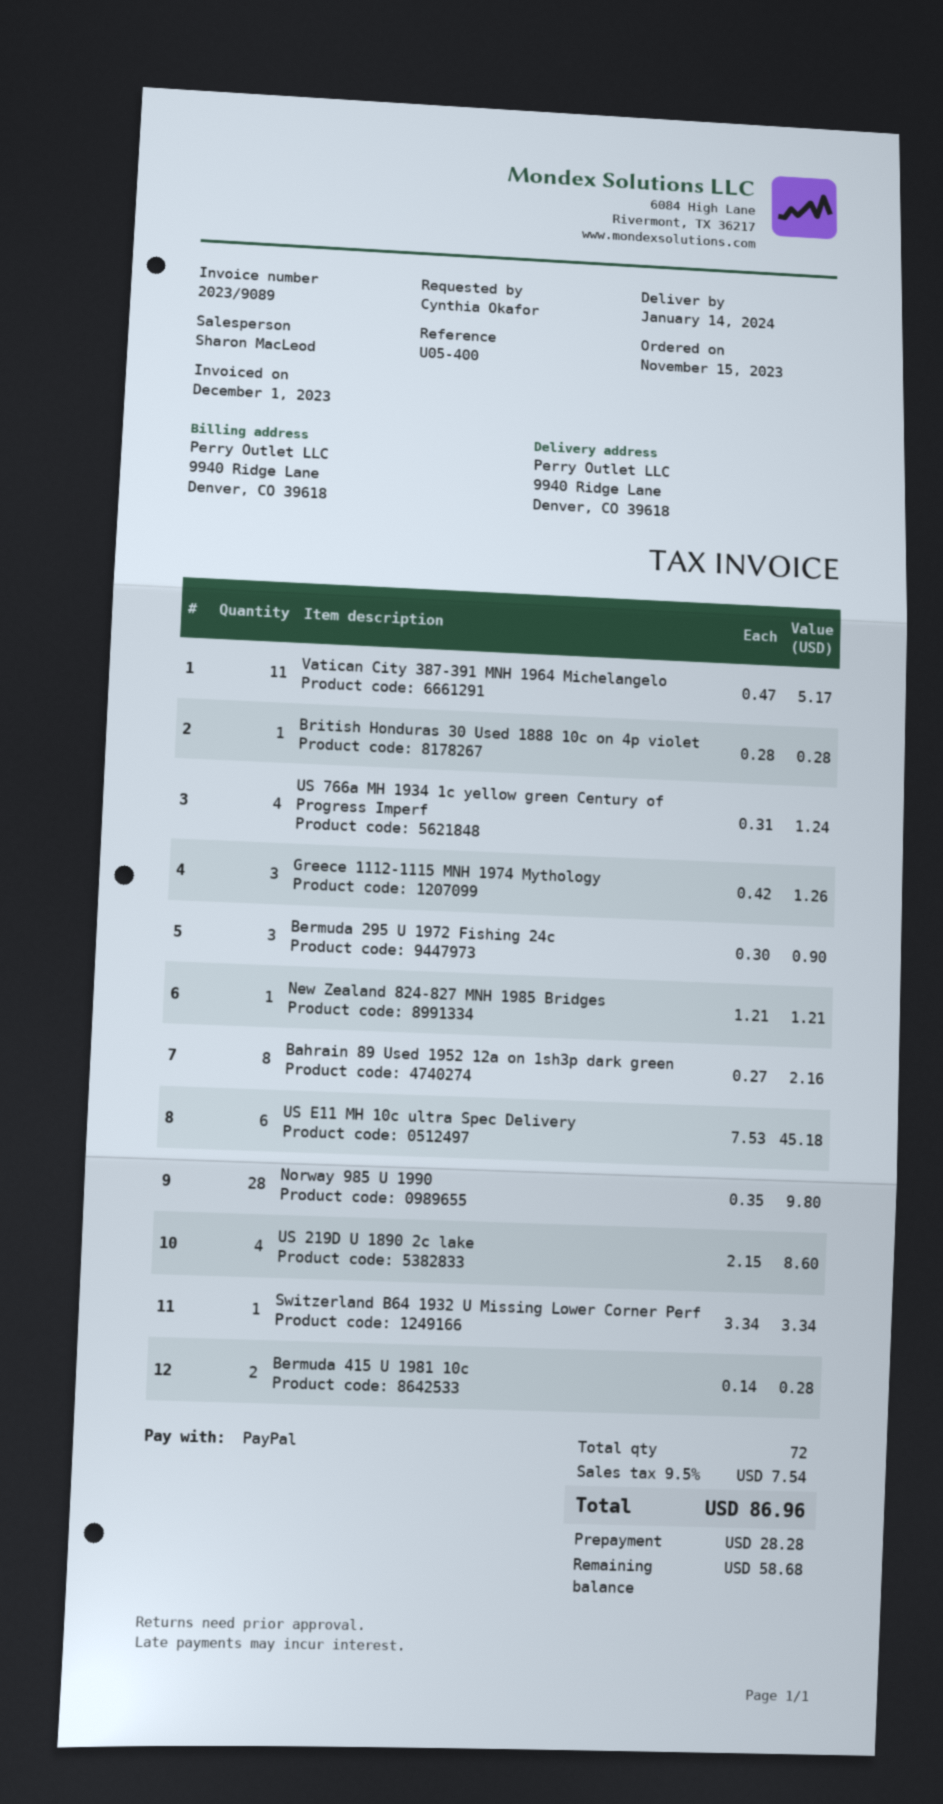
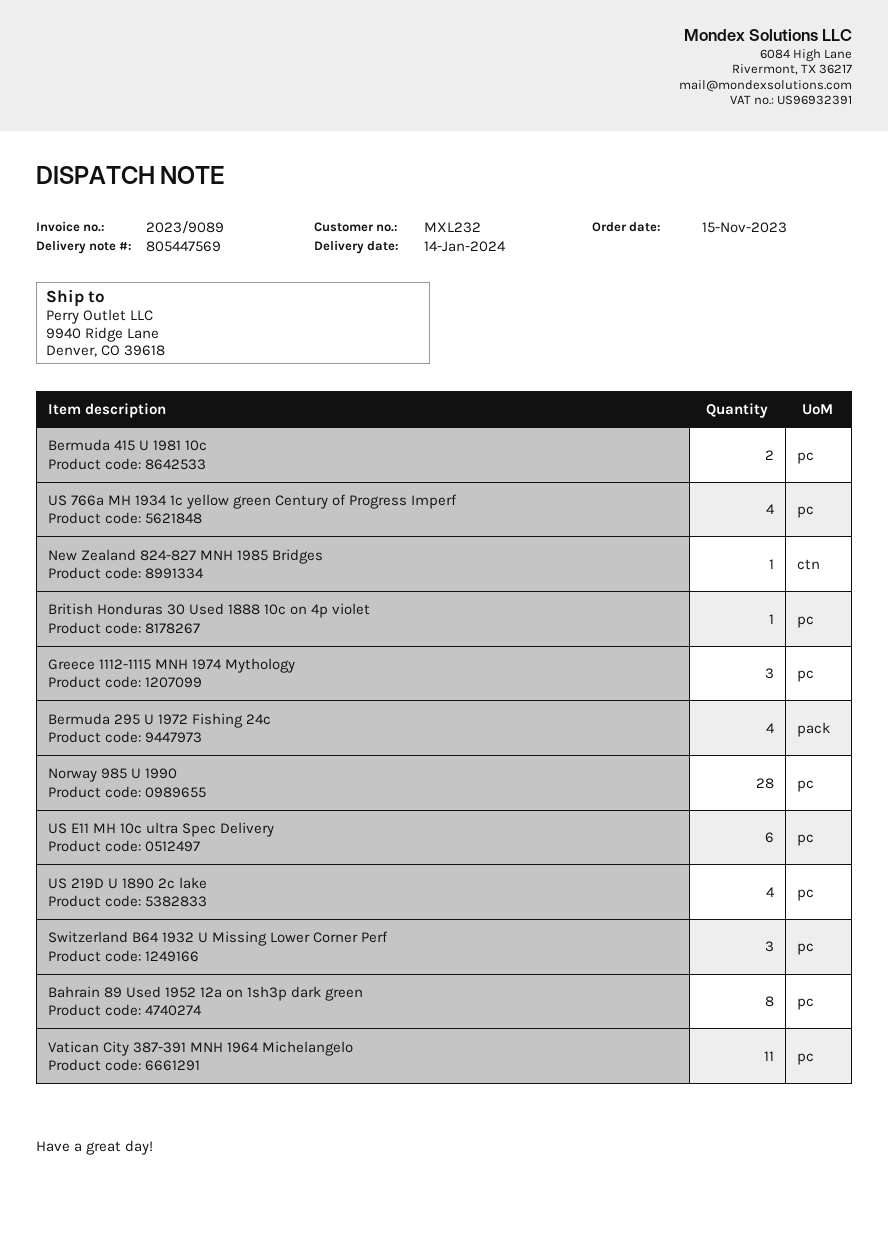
Bermuda 295 U 1972 Fishing 24c: 3 -> 4
Switzerland B64 1932 U Missing Lower Corner Perf: 1 -> 3

